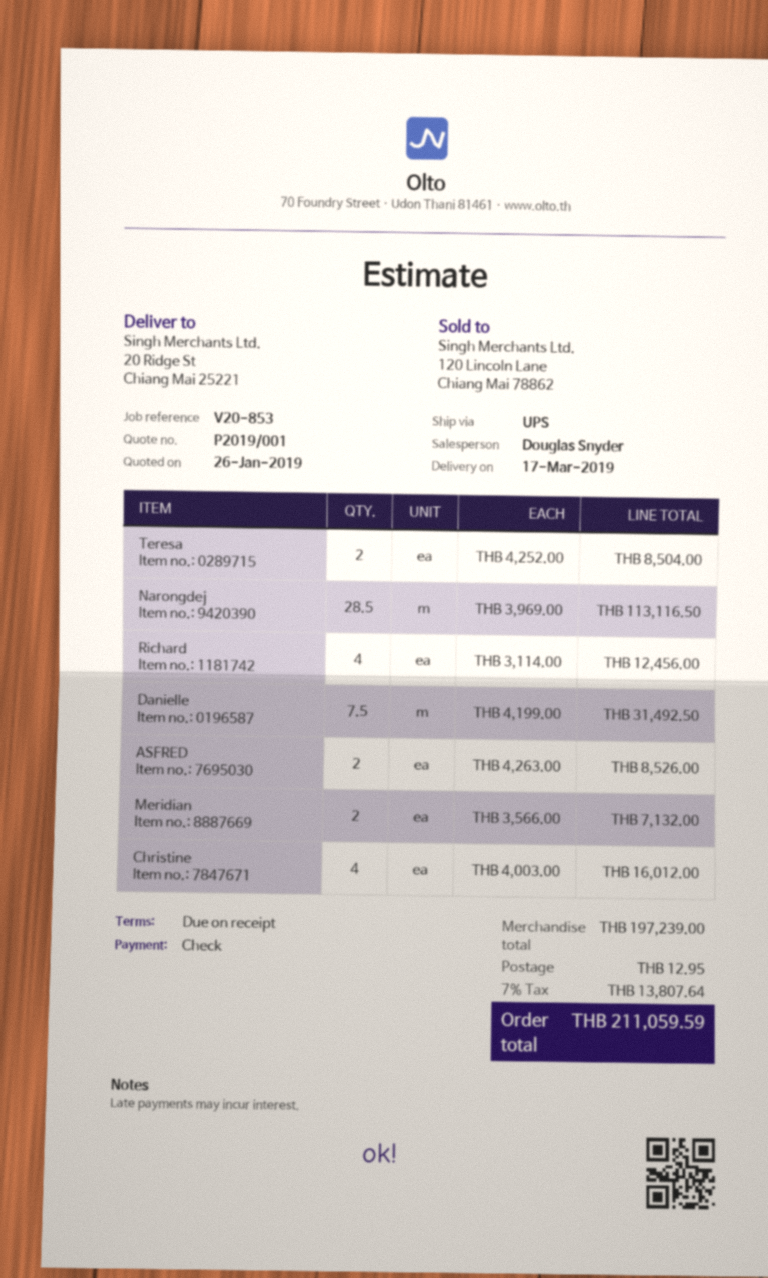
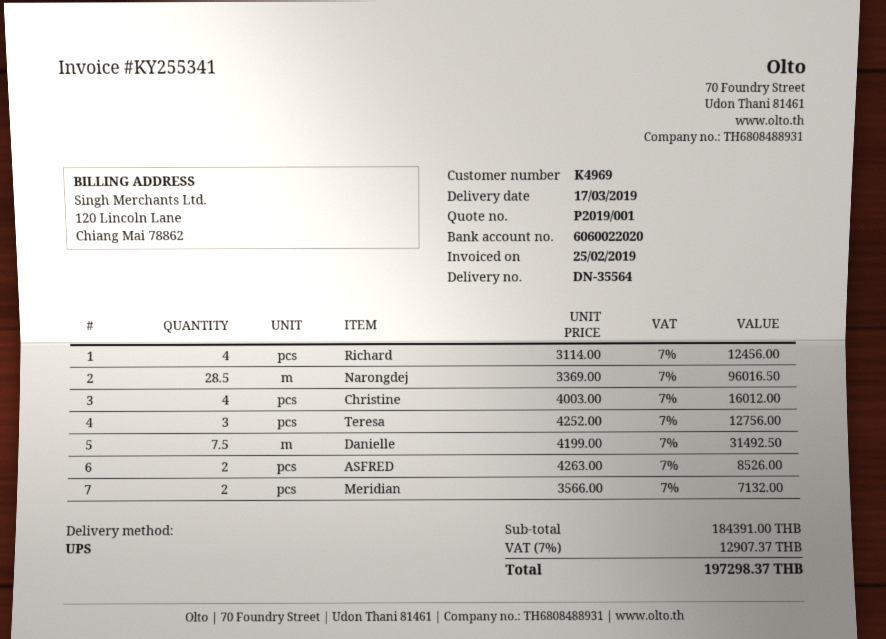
Teresa: 2 x 4252.00 = 8504.00 -> 3 x 4252.00 = 12756.00
Narongdej: 28.5 x 3969.00 = 113116.50 -> 28.5 x 3369.00 = 96016.50
subtotal: 197239.00 -> 184391.00
shipping: 12.95 -> none
tax: 7% = 13807.64 -> 7% = 12907.37
total: 211059.59 -> 197298.37

